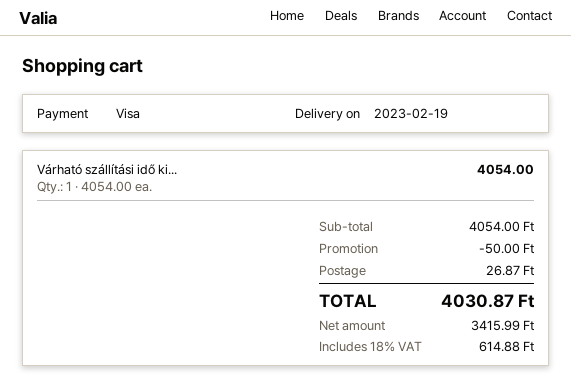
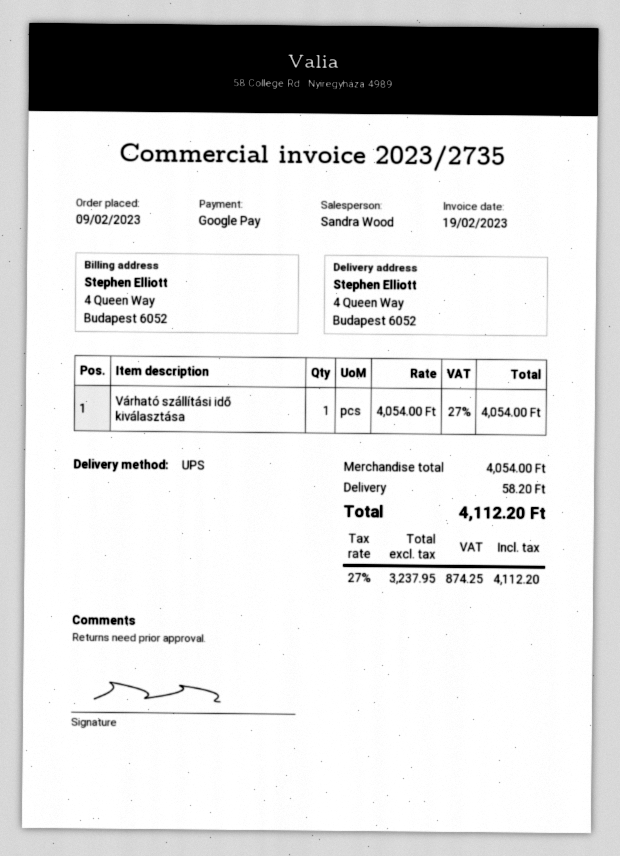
payment method: Visa -> Google Pay
discount: 50.00 -> none
shipping: 26.87 -> 58.20
net: 3415.99 -> 3237.95
tax: 18% = 614.88 -> 27% = 874.25
total: 4030.87 -> 4112.20

